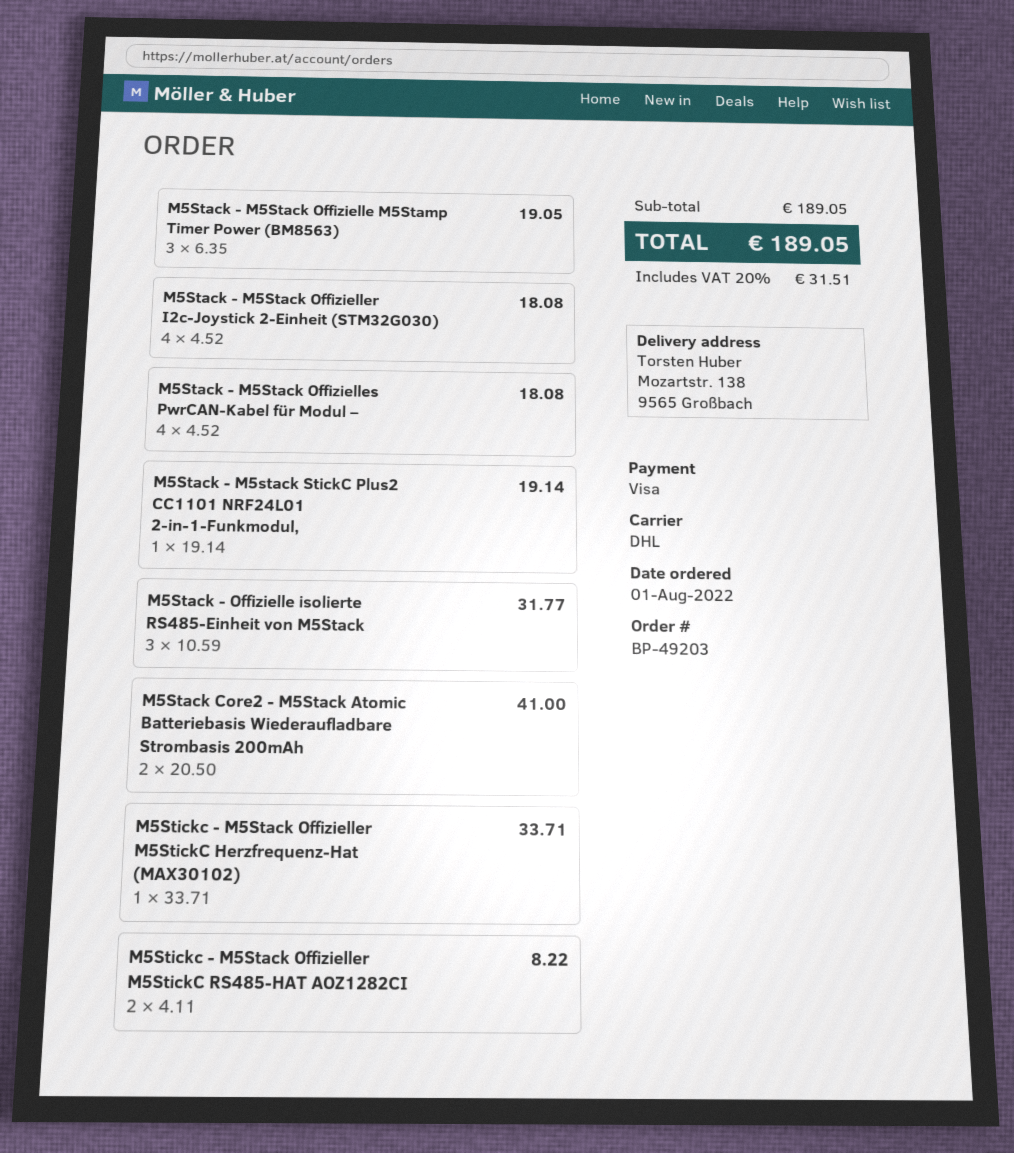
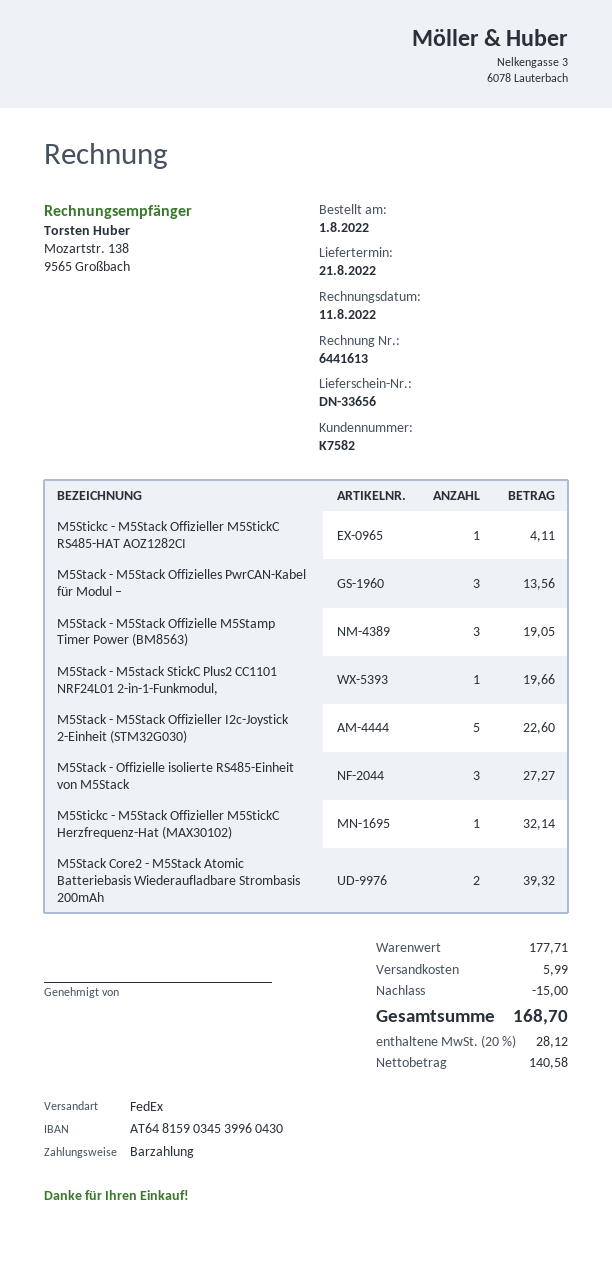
payment method: Visa -> cash
shipping method: DHL -> FedEx
M5Stack - M5Stack Offizieller I2c-Joystick 2-Einheit (STM32G030): 4 for 18.08 -> 5 for 22.60
M5Stack - M5Stack Offizielles PwrCAN-Kabel für Modul –: 4 for 18.08 -> 3 for 13.56
M5Stack - M5stack StickC Plus2 CC1101 NRF24L01 2-in-1-Funkmodul,: 1 for 19.14 -> 1 for 19.66
M5Stack - Offizielle isolierte RS485-Einheit von M5Stack: 3 for 31.77 -> 3 for 27.27
M5Stack Core2 - M5Stack Atomic Batteriebasis Wiederaufladbare Strombasis 200mAh: 2 for 41.00 -> 2 for 39.32
M5Stickc - M5Stack Offizieller M5StickC Herzfrequenz-Hat (MAX30102): 1 for 33.71 -> 1 for 32.14
M5Stickc - M5Stack Offizieller M5StickC RS485-HAT AOZ1282CI: 2 for 8.22 -> 1 for 4.11
subtotal: 189.05 -> 177.71
discount: none -> 15.00
shipping: none -> 5.99
tax: 20% = 31.51 -> 20% = 28.12
total: 189.05 -> 168.70

